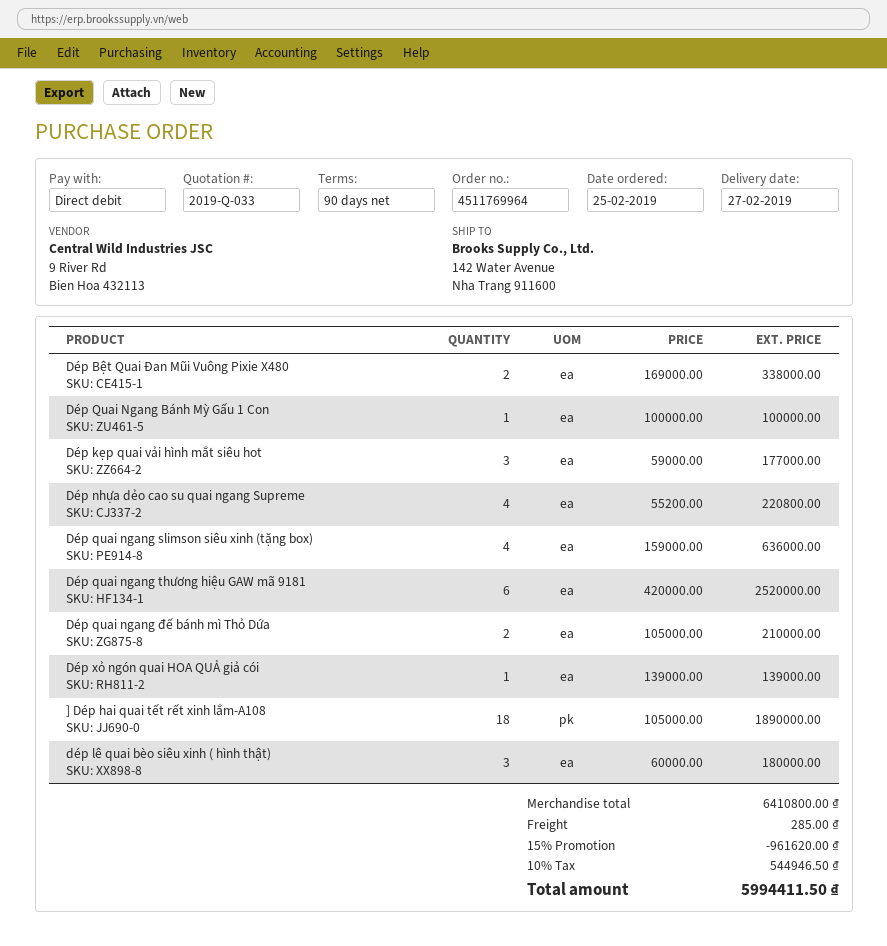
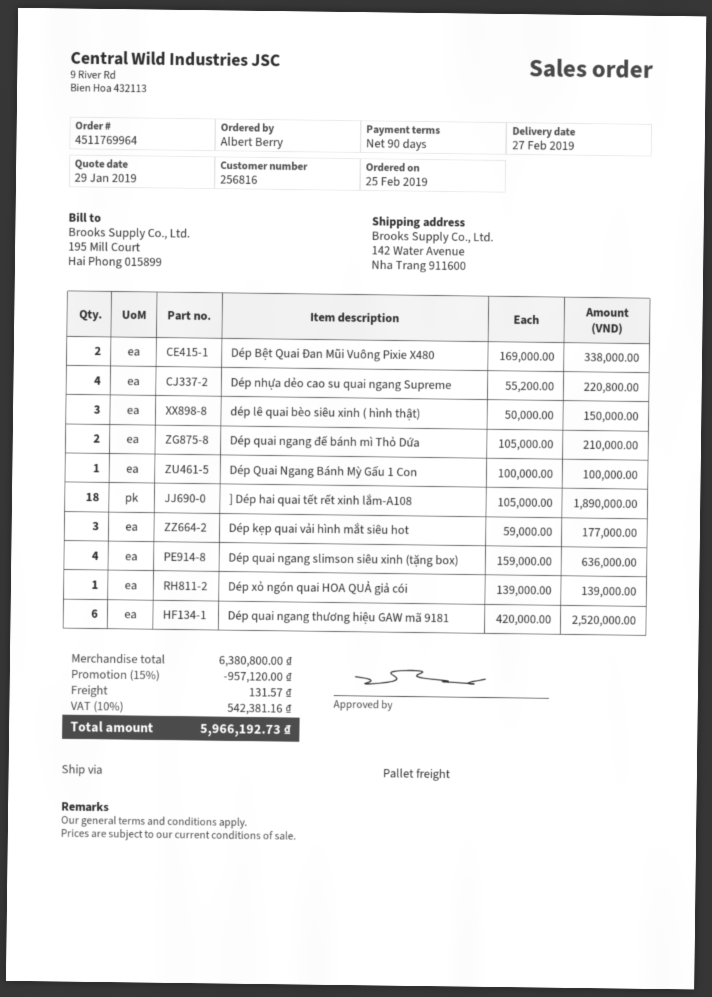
dép lê quai bèo siêu xinh ( hình thật): 3 x 60000.00 = 180000.00 -> 3 x 50000.00 = 150000.00
subtotal: 6410800.00 -> 6380800.00
discount: 15% = 961620.00 -> 15% = 957120.00
shipping: 285.00 -> 131.57
tax: 10% = 544946.50 -> 10% = 542381.16
total: 5994411.50 -> 5966192.73

